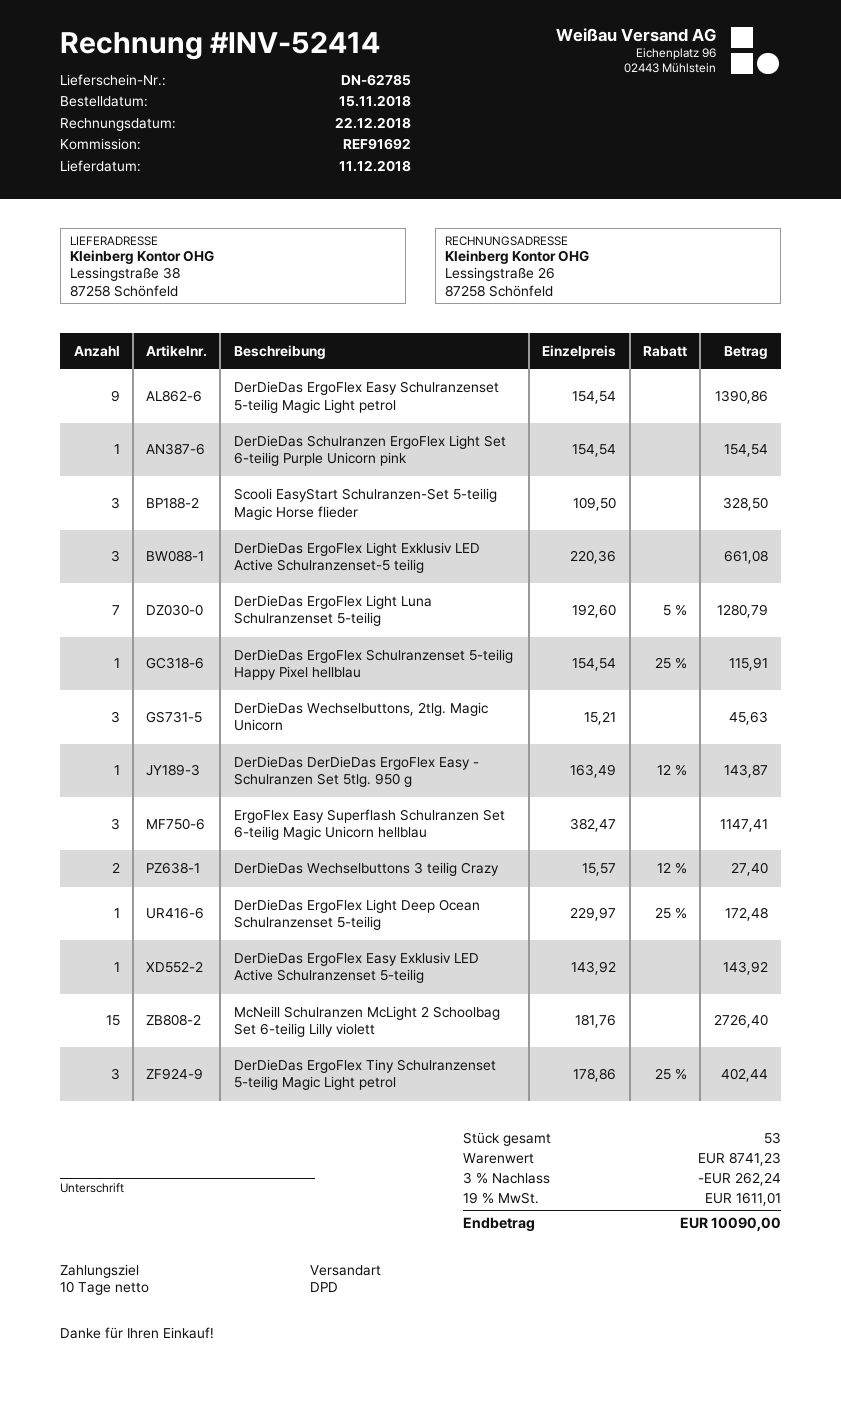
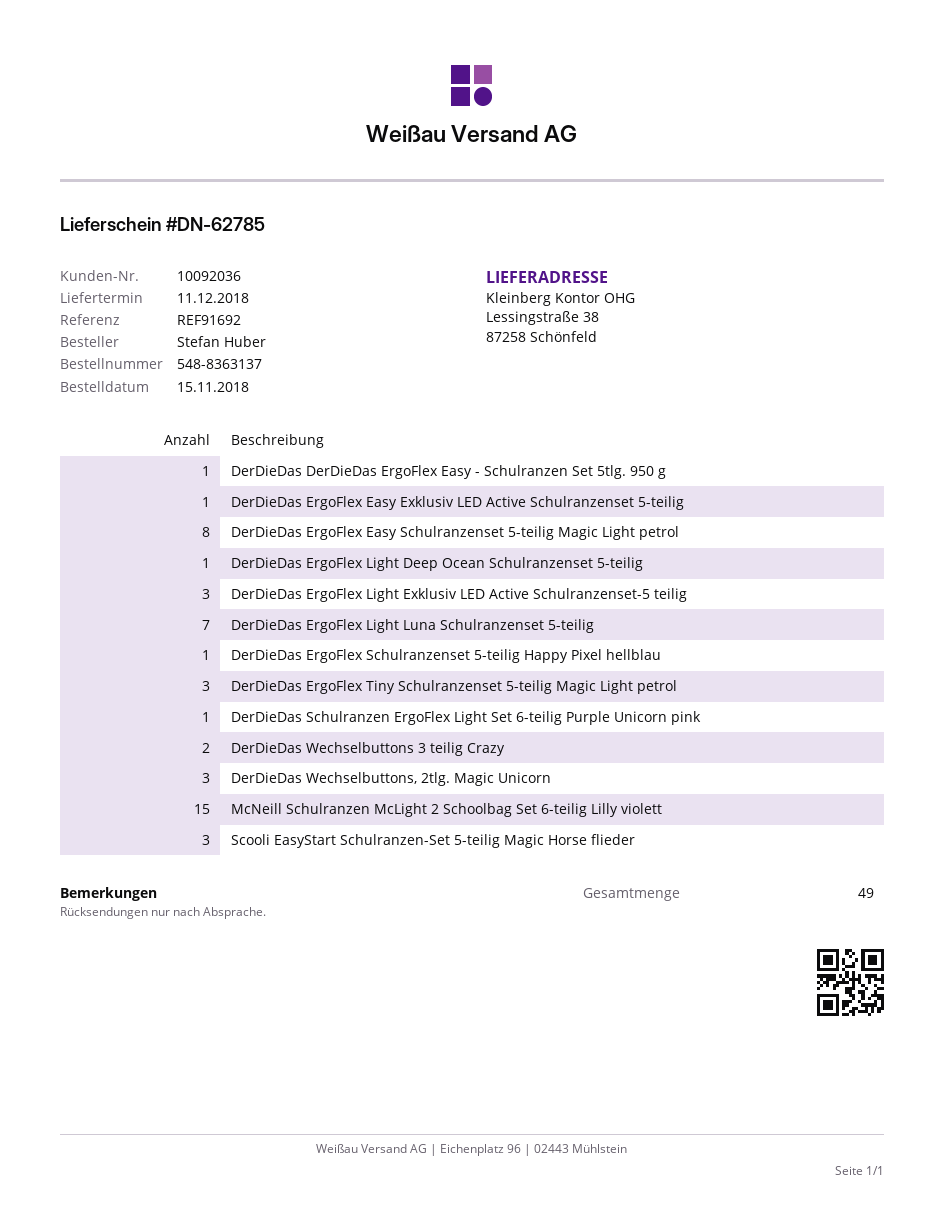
DerDieDas ErgoFlex Easy Schulranzenset 5-teilig Magic Light petrol: 9 -> 8
ErgoFlex Easy Superflash Schulranzen Set 6-teilig Magic Unicorn hellblau: 3 -> none
total quantity: 53 -> 49

